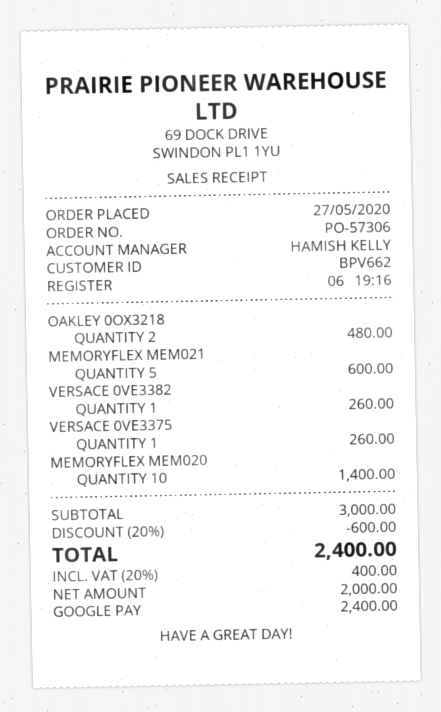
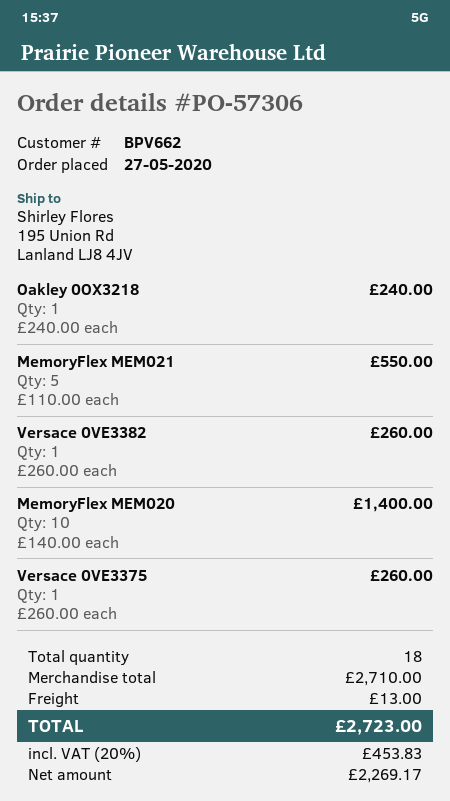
OAKLEY 0OX3218: 2 for 480.00 -> 1 for 240.00
MEMORYFLEX MEM021: 5 for 600.00 -> 5 for 550.00
subtotal: 3000.00 -> 2710.00
discount: 20% = 600.00 -> none
shipping: none -> 13.00
net: 2000.00 -> 2269.17
tax: 20% = 400.00 -> 20% = 453.83
total: 2400.00 -> 2723.00

